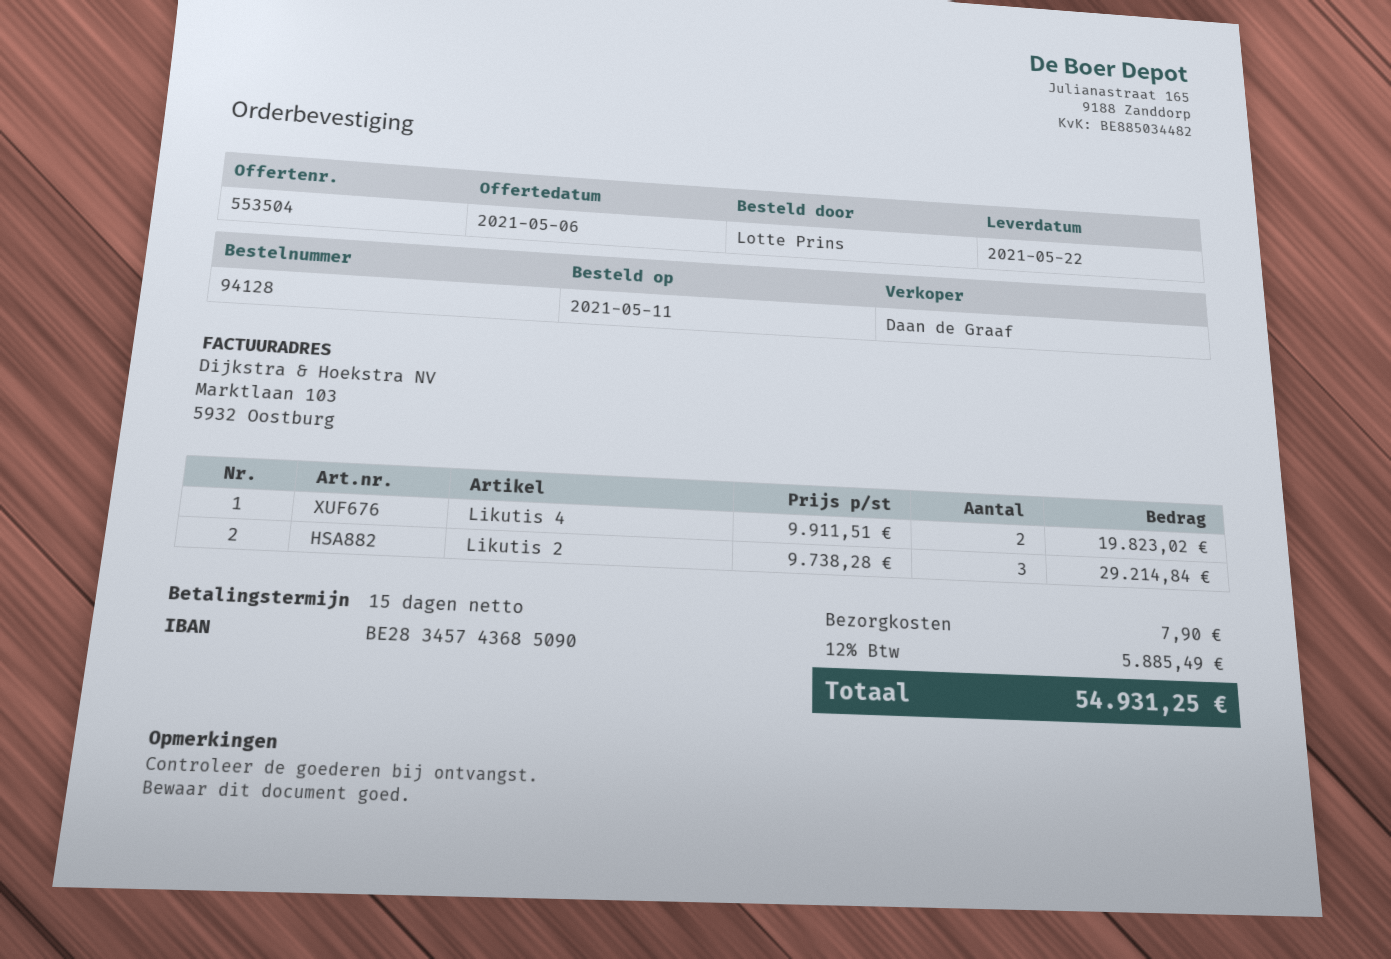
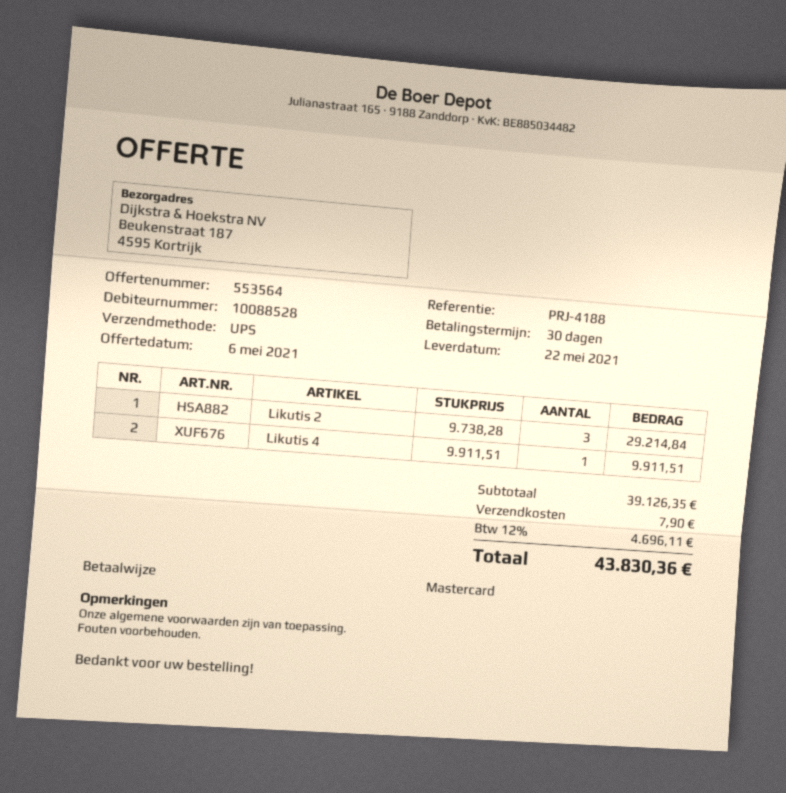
quote number: 553504 -> 553564
payment terms: 15 days -> 30 days
Likutis 4: 2 x 9911.51 = 19823.02 -> 1 x 9911.51 = 9911.51
tax: 12% = 5885.49 -> 12% = 4696.11
total: 54931.25 -> 43830.36

